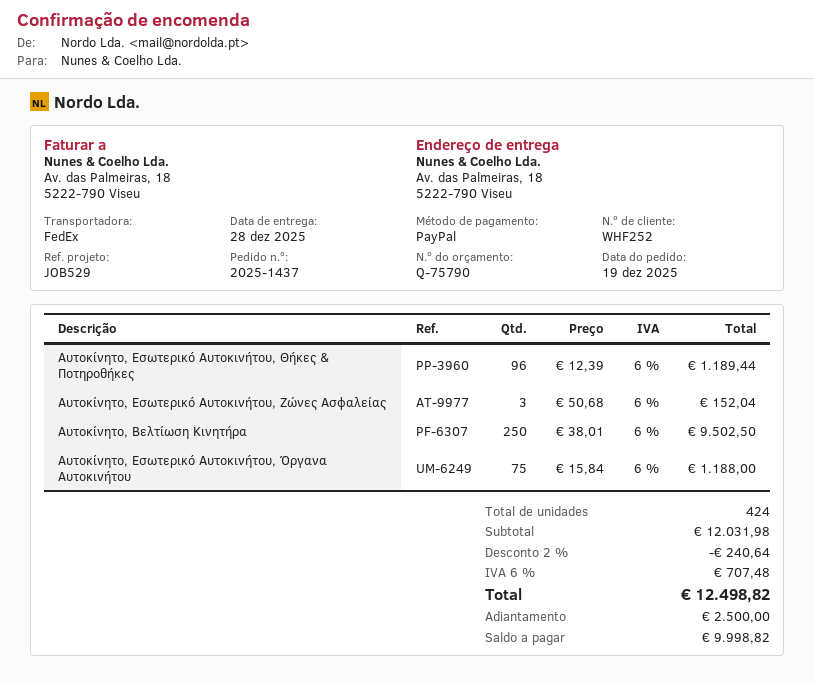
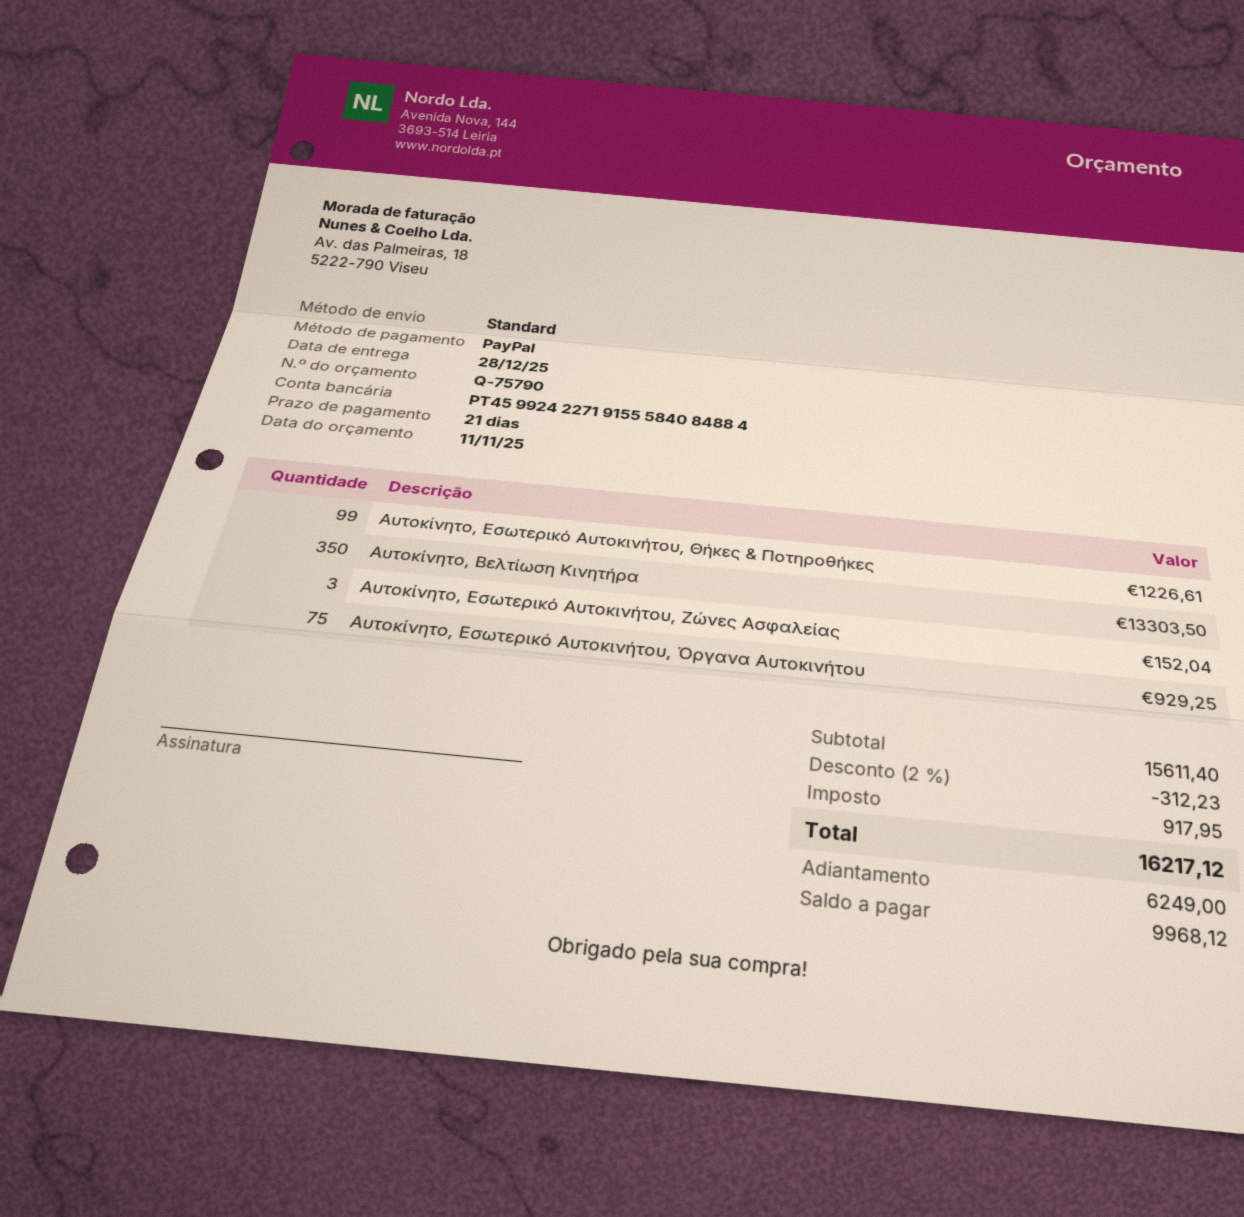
shipping method: FedEx -> standard
Αυτοκίνητο, Εσωτερικό Αυτοκινήτου, Θήκες & Ποτηροθήκες: 96 for 1189.44 -> 99 for 1226.61
Αυτοκίνητο, Βελτίωση Κινητήρα: 250 for 9502.50 -> 350 for 13303.50
Αυτοκίνητο, Εσωτερικό Αυτοκινήτου, Όργανα Αυτοκινήτου: 75 for 1188.00 -> 75 for 929.25
subtotal: 12031.98 -> 15611.40
discount: 2% = 240.64 -> 2% = 312.23
tax: 707.48 -> 917.95
total: 12498.82 -> 16217.12
deposit: 2500.00 -> 6249.00
balance: 9998.82 -> 9968.12

